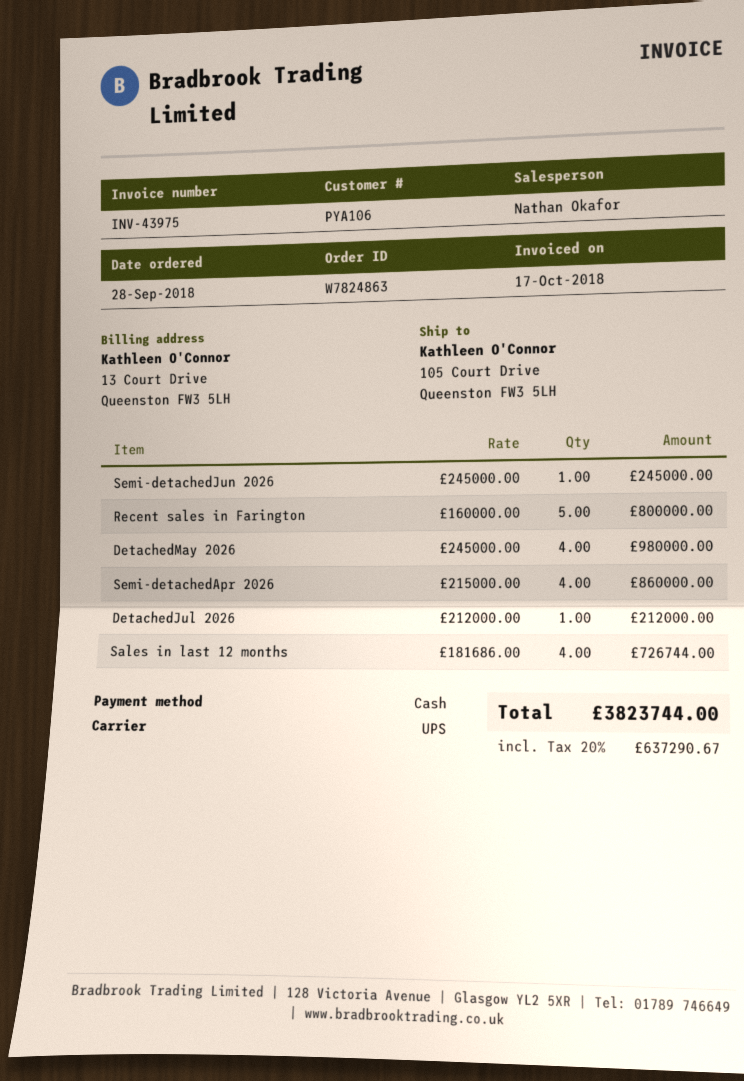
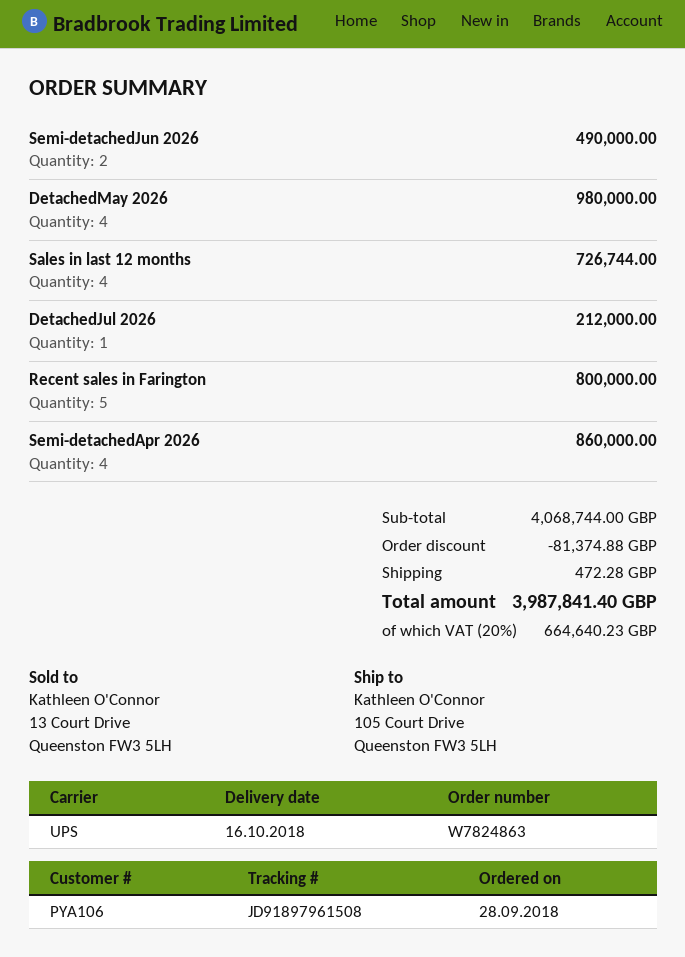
Semi-detachedJun 2026: 1 for 245000.00 -> 2 for 490000.00
discount: none -> 81374.88
shipping: none -> 472.28
tax: 20% = 637290.67 -> 20% = 664640.23
total: 3823744.00 -> 3987841.40

